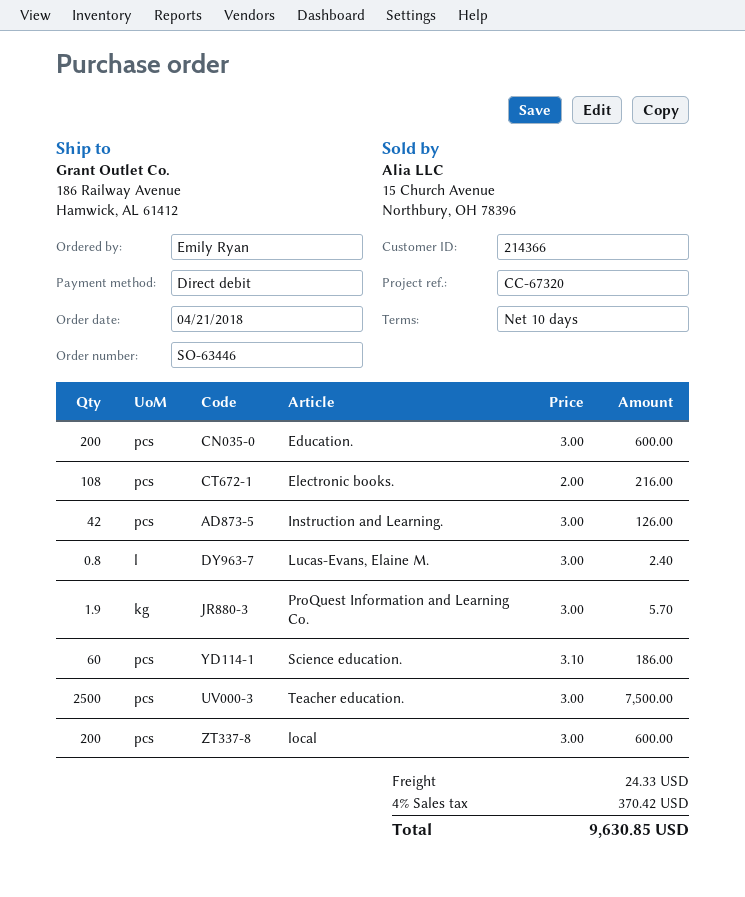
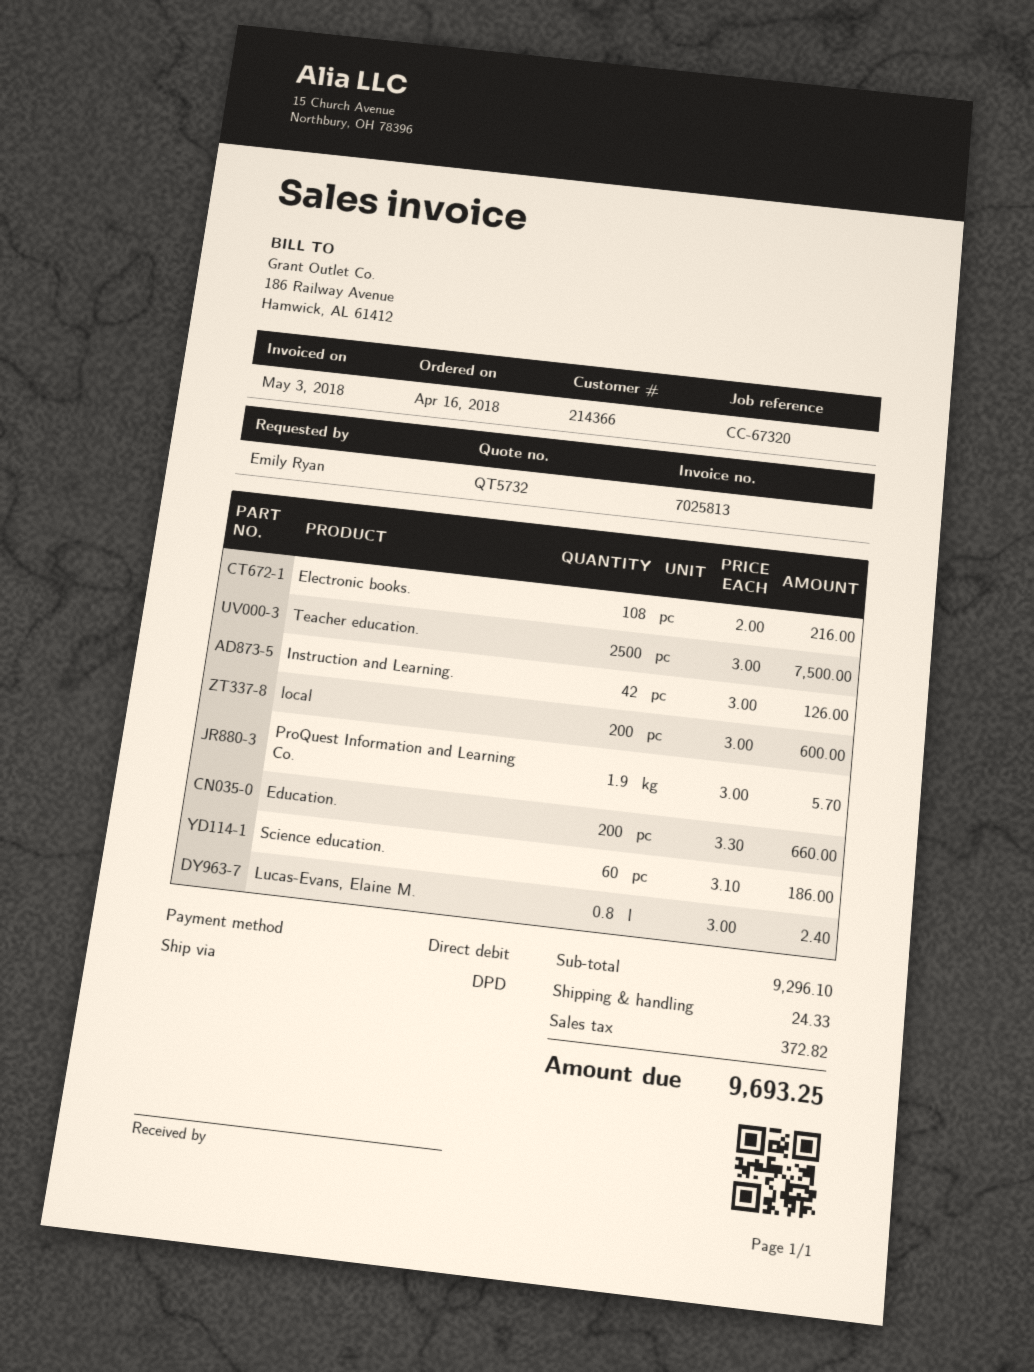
order date: 2018-04-21 -> 2018-04-16
Education.: 200 x 3.00 = 600.00 -> 200 x 3.30 = 660.00
tax: 370.42 -> 372.82
total: 9630.85 -> 9693.25

